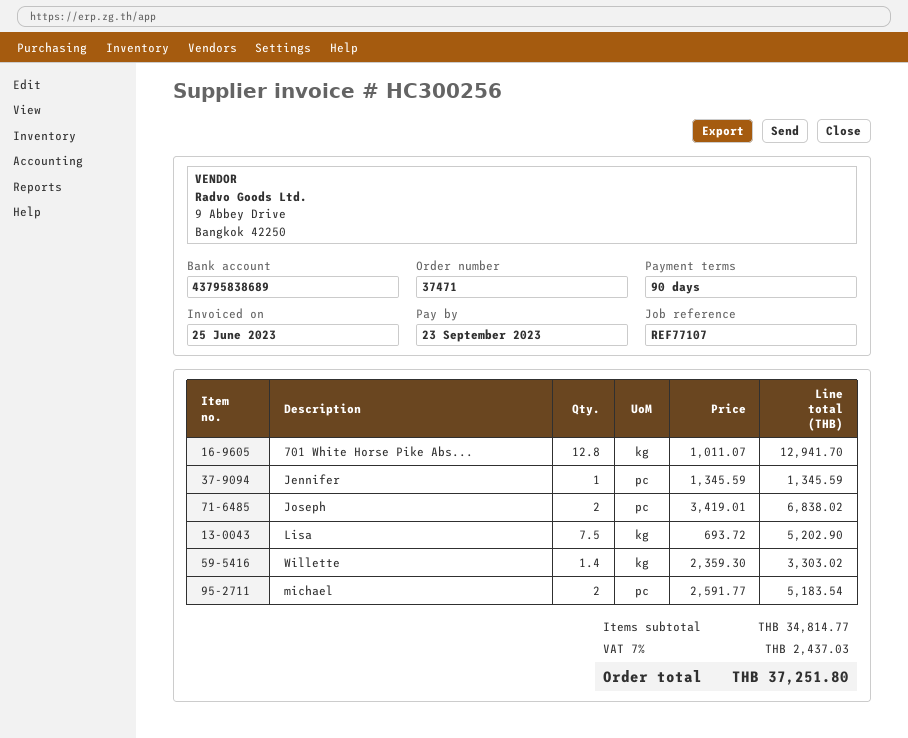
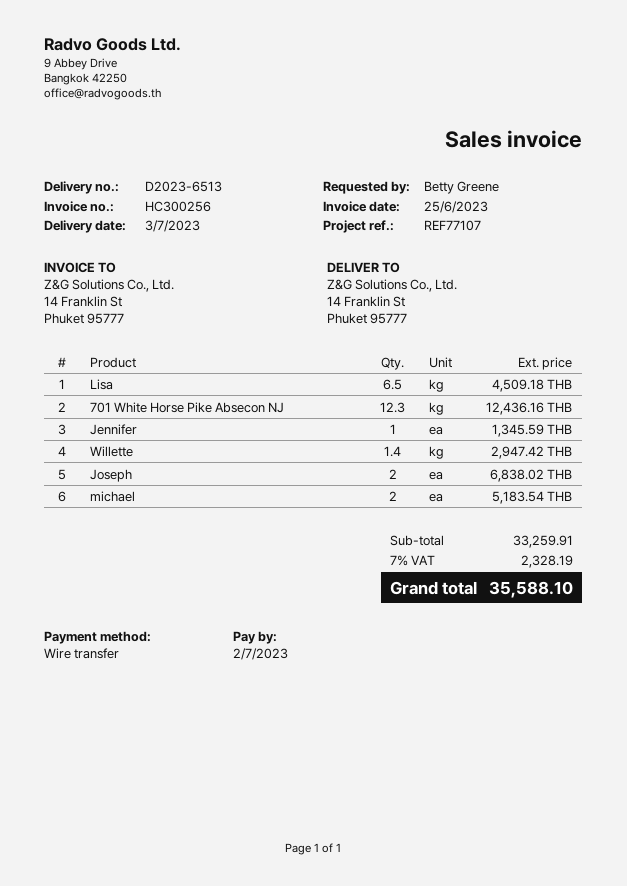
due date: 2023-09-23 -> 2023-07-02
701 White Horse Pike Abs...: 12.8 for 12941.70 -> 12.3 for 12436.16
Lisa: 7.5 for 5202.90 -> 6.5 for 4509.18
Willette: 1.4 for 3303.02 -> 1.4 for 2947.42
subtotal: 34814.77 -> 33259.91
tax: 7% = 2437.03 -> 7% = 2328.19
total: 37251.80 -> 35588.10

